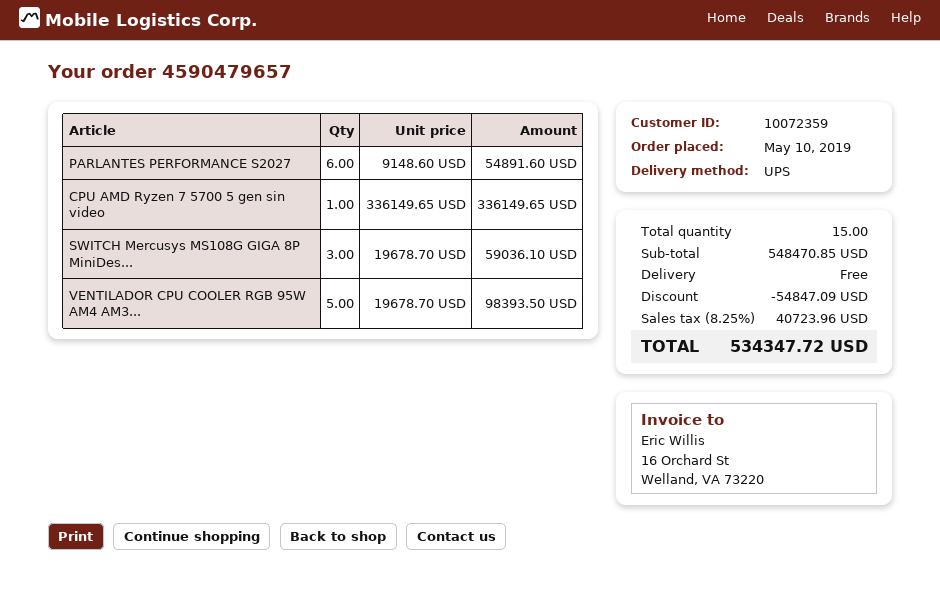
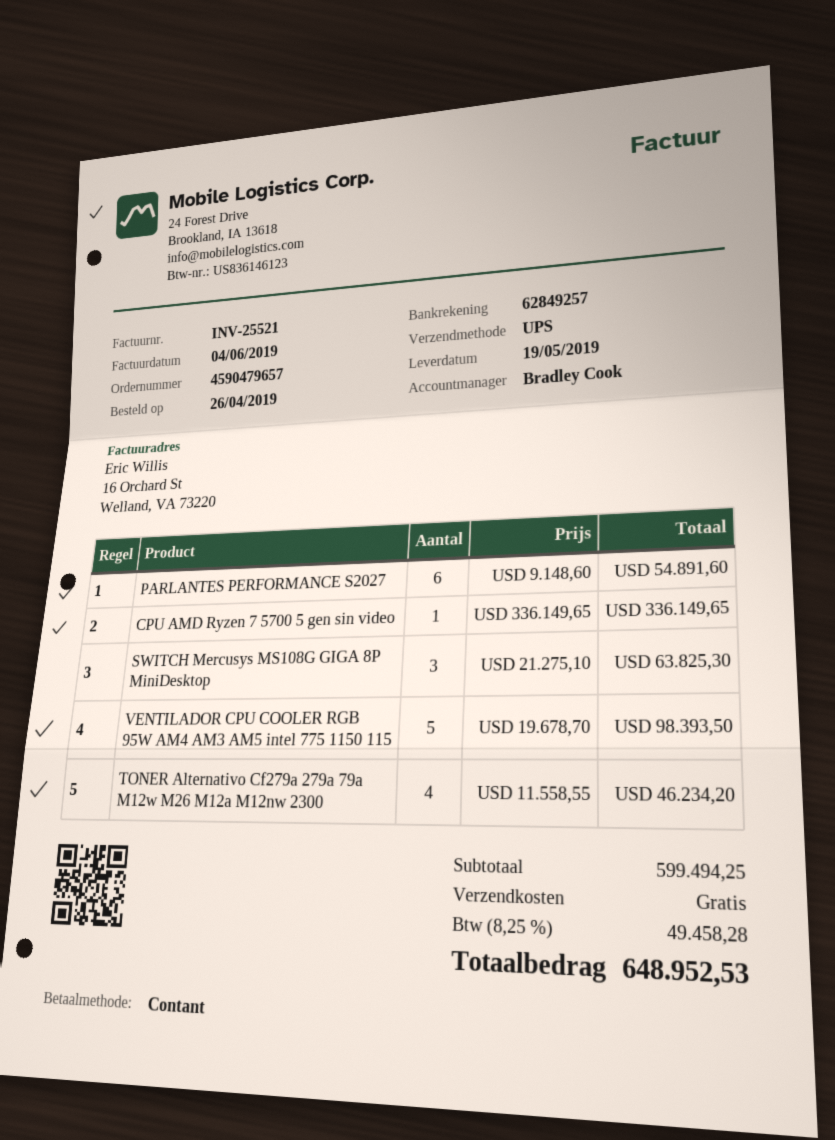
order date: 2019-05-10 -> 2019-04-26
SWITCH Mercusys MS108G GIGA 8P MiniDes...: 3 x 19678.70 = 59036.10 -> 3 x 21275.10 = 63825.30
TONER Alternativo Cf279a 279a 79a M12w M26 M12a M12nw 2300: none -> 4 x 11558.55 = 46234.20
subtotal: 548470.85 -> 599494.25
discount: 54847.09 -> none
tax: 8.25% = 40723.96 -> 8.25% = 49458.28
total: 534347.72 -> 648952.53

